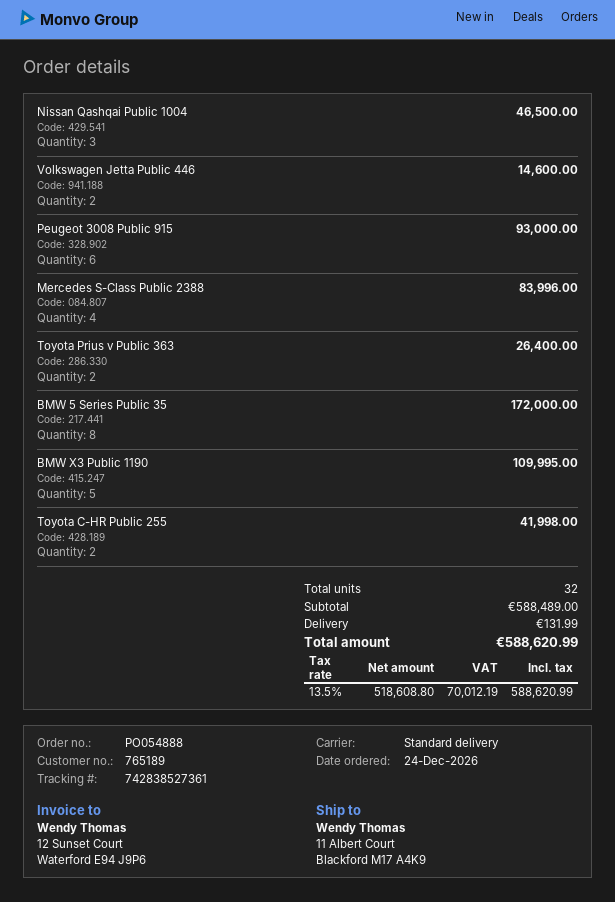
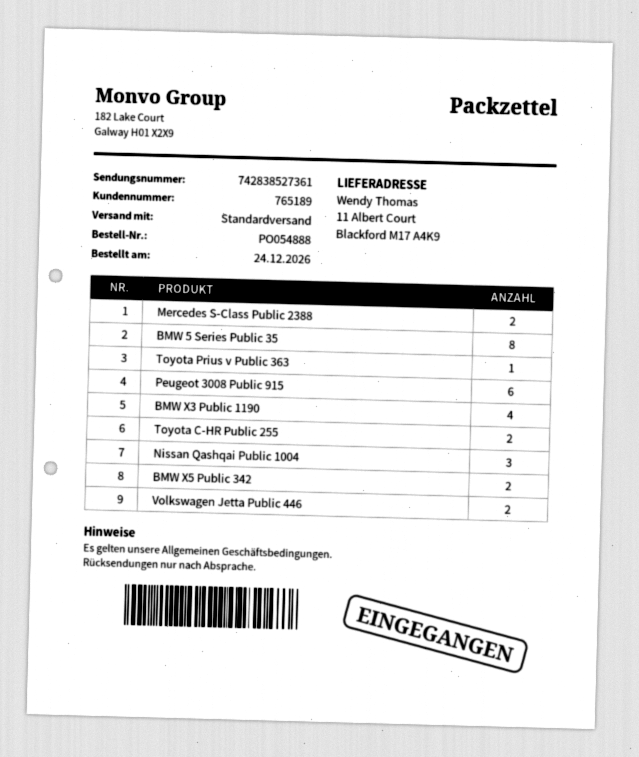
Mercedes S-Class Public 2388: 4 -> 2
Toyota Prius v Public 363: 2 -> 1
BMW X3 Public 1190: 5 -> 4
BMW X5 Public 342: none -> 2

